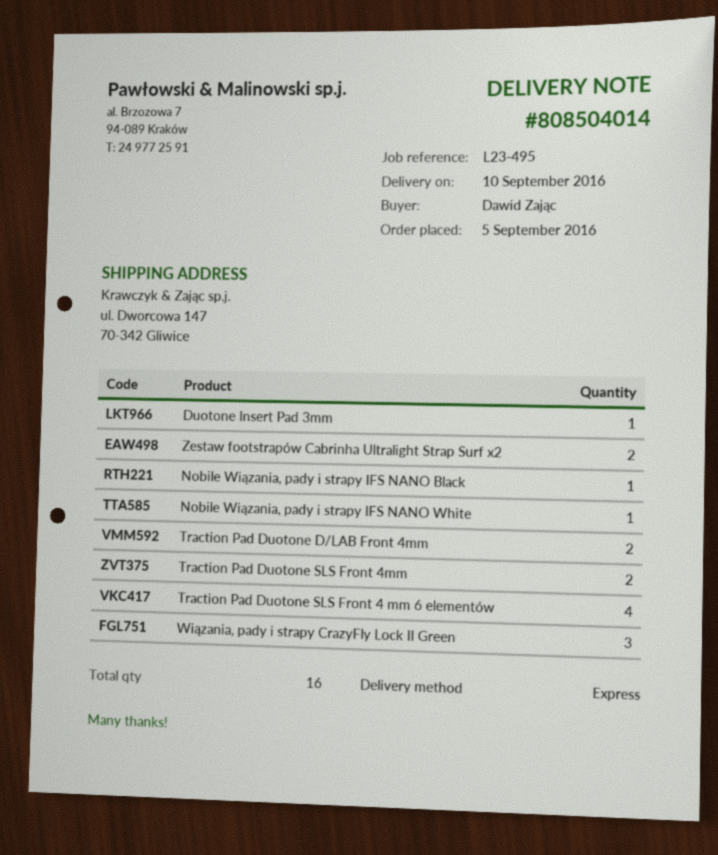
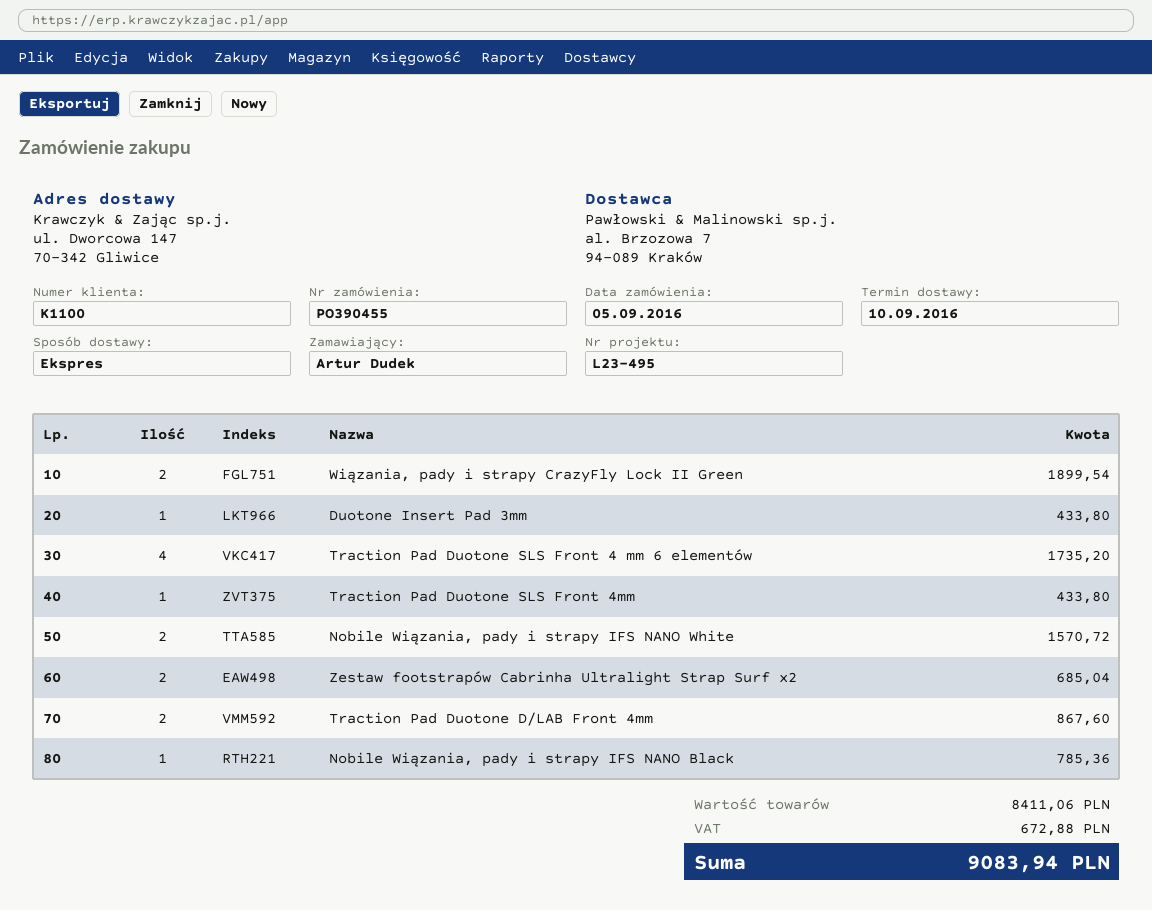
ordered by: Dawid Zając -> Artur Dudek
Nobile Wiązania, pady i strapy IFS NANO White: 1 -> 2
Traction Pad Duotone SLS Front 4mm: 2 -> 1
Wiązania, pady i strapy CrazyFly Lock II Green: 3 -> 2

